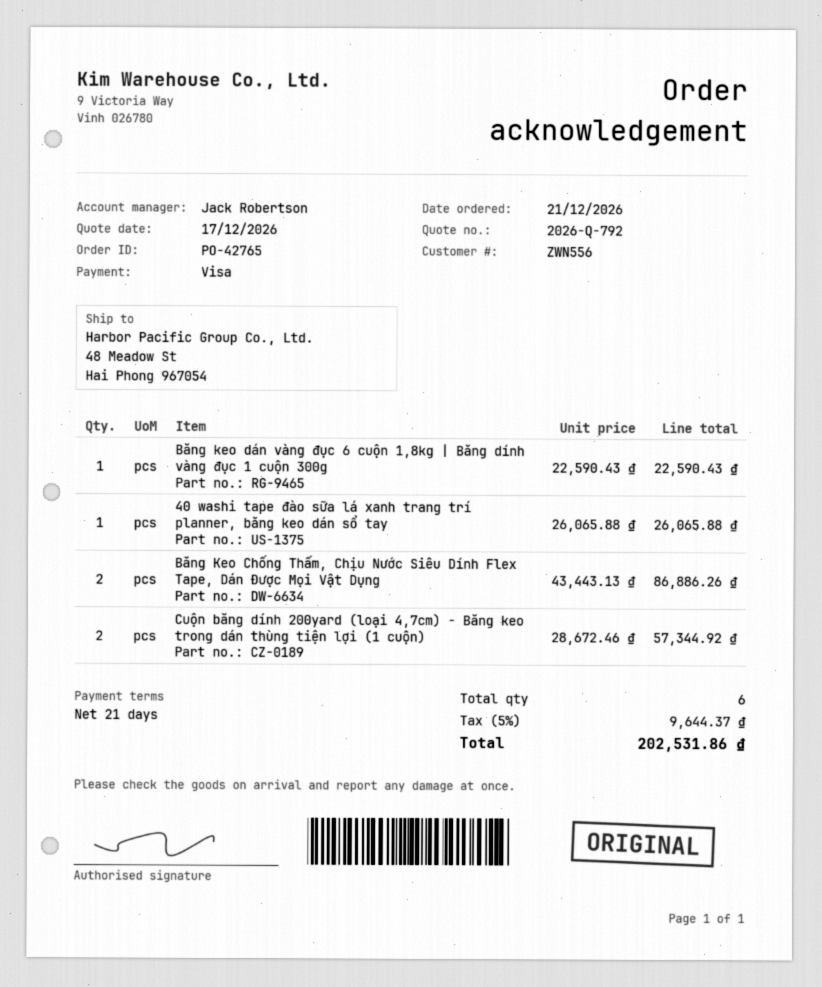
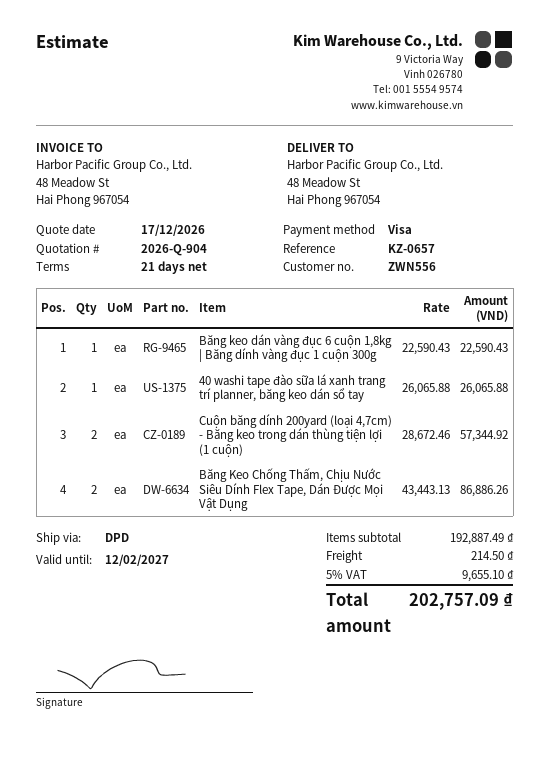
quote number: 2026-Q-792 -> 2026-Q-904
shipping: none -> 214.50
tax: 5% = 9644.37 -> 5% = 9655.10
total: 202531.86 -> 202757.09

